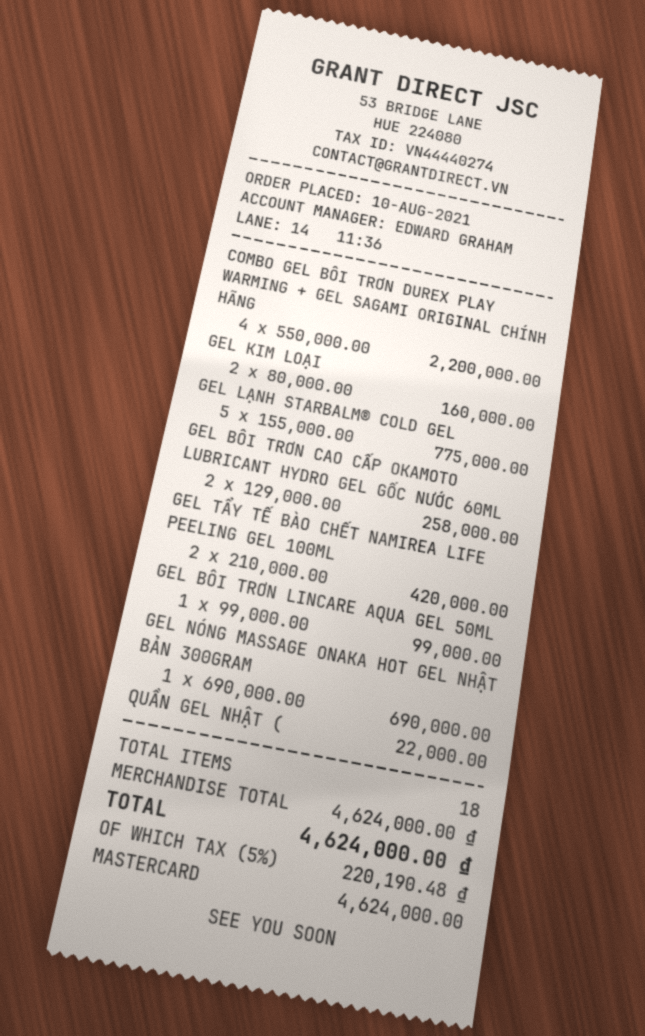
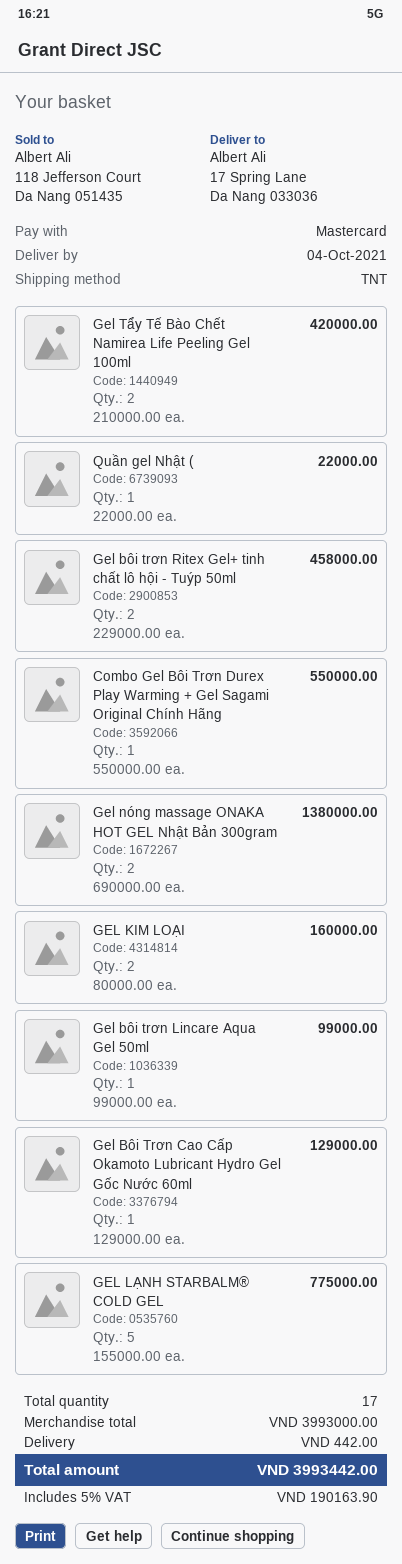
COMBO GEL BÔI TRƠN DUREX PLAY WARMING + GEL SAGAMI ORIGINAL CHÍNH HÃNG: 4 x 550000.00 = 2200000.00 -> 1 x 550000.00 = 550000.00
GEL BÔI TRƠN CAO CẤP OKAMOTO LUBRICANT HYDRO GEL GỐC NƯỚC 60ML: 2 x 129000.00 = 258000.00 -> 1 x 129000.00 = 129000.00
GEL NÓNG MASSAGE ONAKA HOT GEL NHẬT BẢN 300GRAM: 1 x 690000.00 = 690000.00 -> 2 x 690000.00 = 1380000.00
Gel bôi trơn Ritex Gel+ tinh chất lô hội - Tuýp 50ml: none -> 2 x 229000.00 = 458000.00
total quantity: 18 -> 17
subtotal: 4624000.00 -> 3993000.00
shipping: none -> 442.00
tax: 5% = 220190.48 -> 5% = 190163.90
total: 4624000.00 -> 3993442.00

